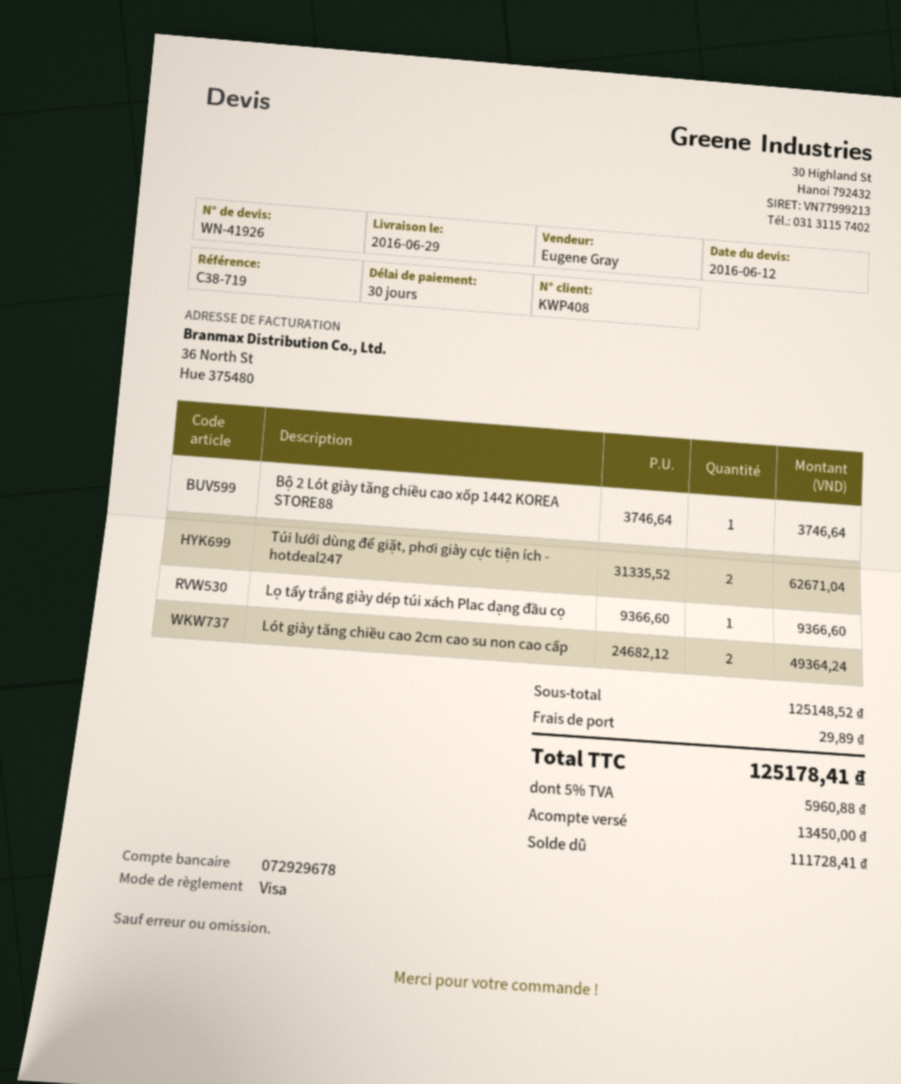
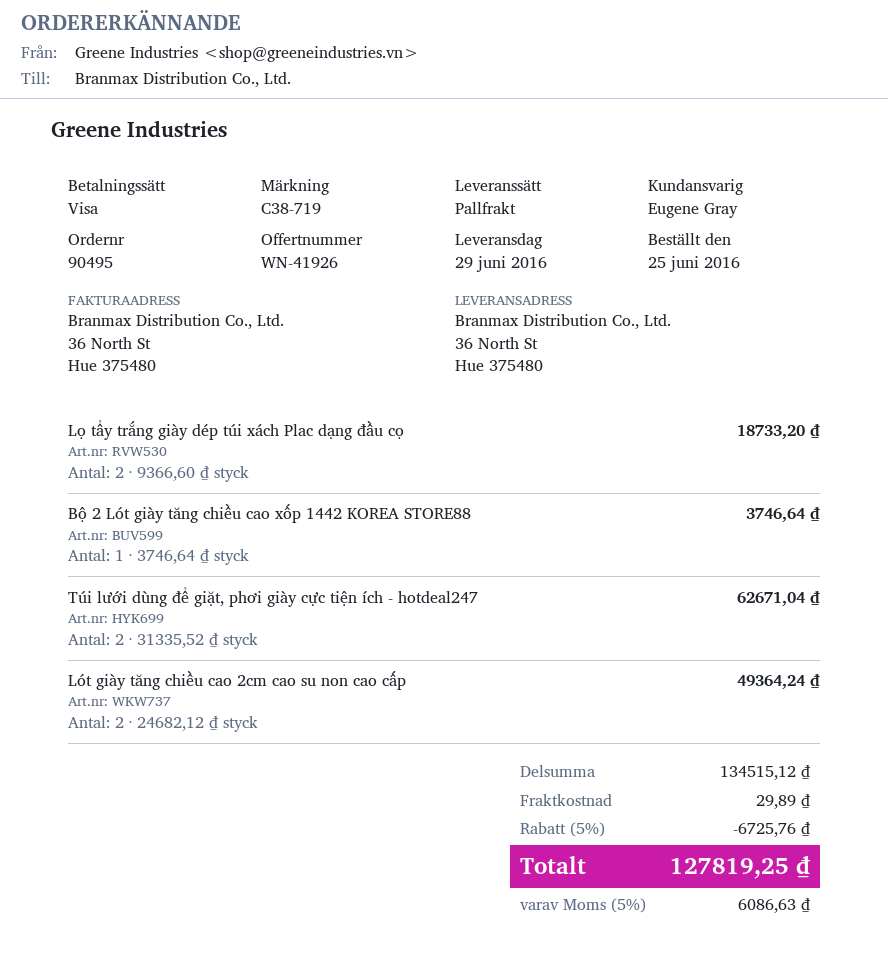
Lọ tẩy trắng giày dép túi xách Plac dạng đầu cọ: 1 x 9366.60 = 9366.60 -> 2 x 9366.60 = 18733.20
subtotal: 125148.52 -> 134515.12
discount: none -> 5% = 6725.76
tax: 5% = 5960.88 -> 5% = 6086.63
total: 125178.41 -> 127819.25

